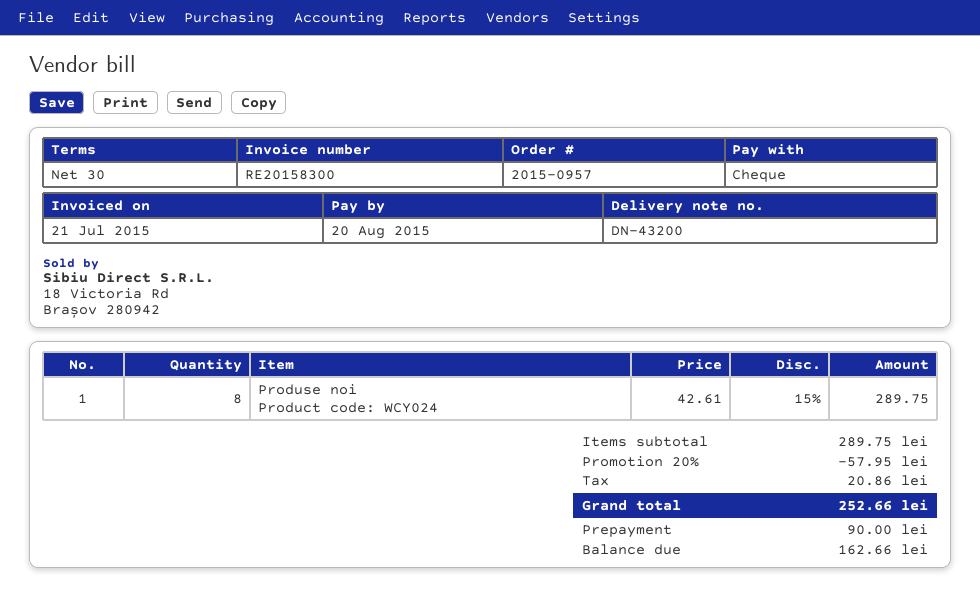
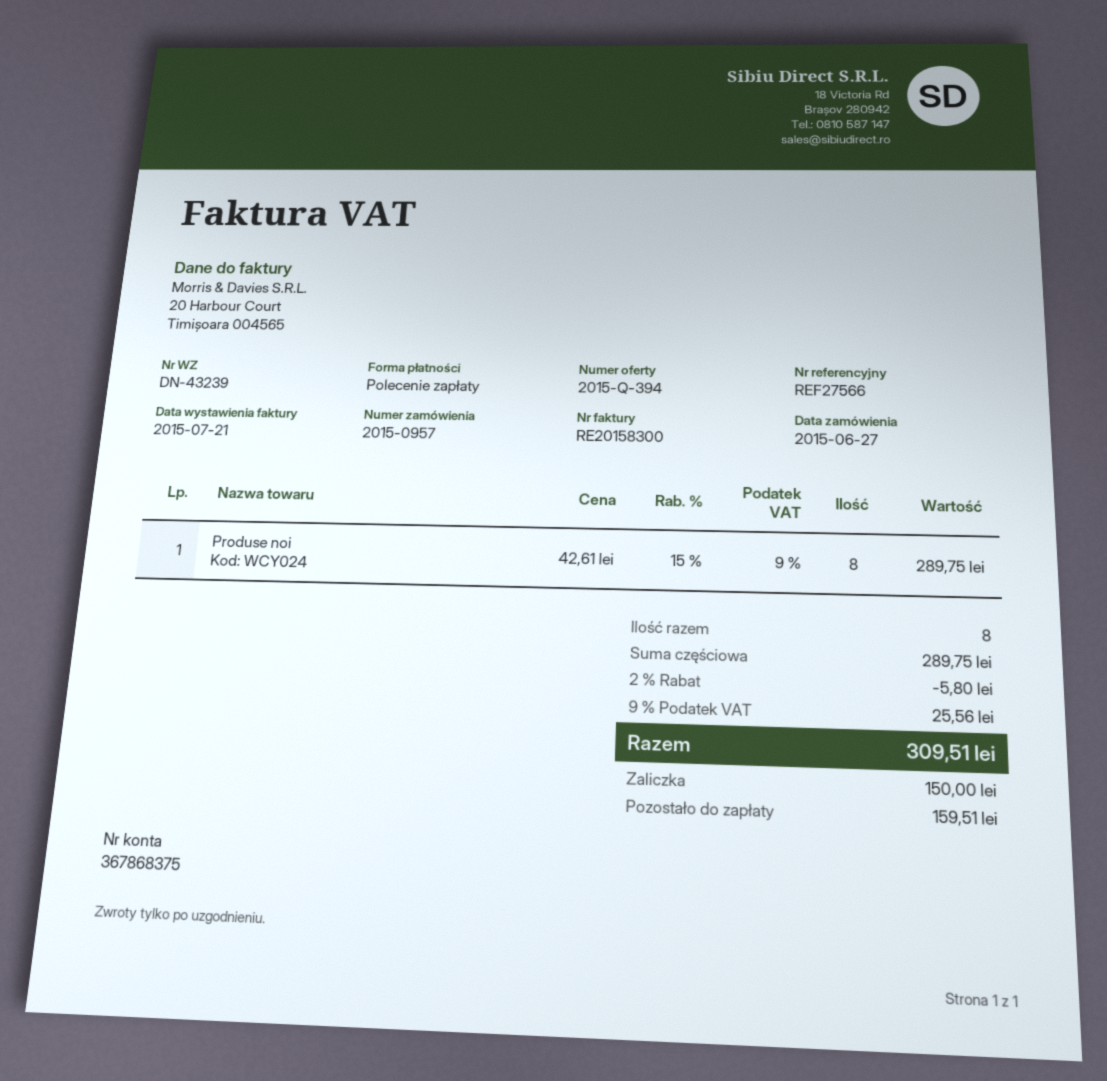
delivery note number: DN-43200 -> DN-43239
payment method: cheque -> direct debit
discount: 20% = 57.95 -> 2% = 5.80
tax: 20.86 -> 25.56
total: 252.66 -> 309.51
deposit: 90.00 -> 150.00
balance: 162.66 -> 159.51

